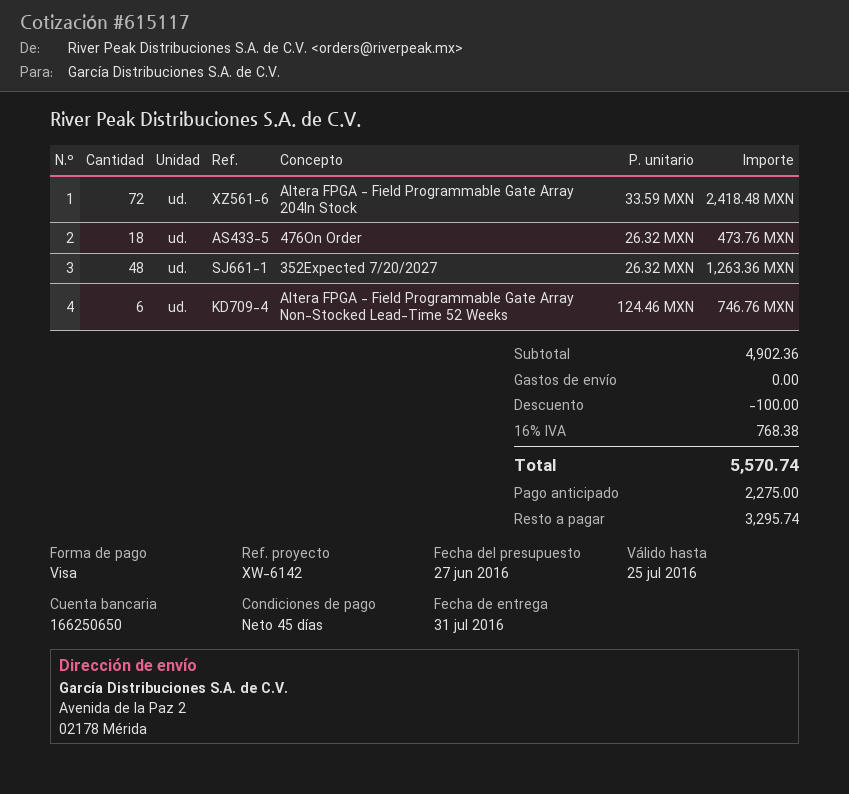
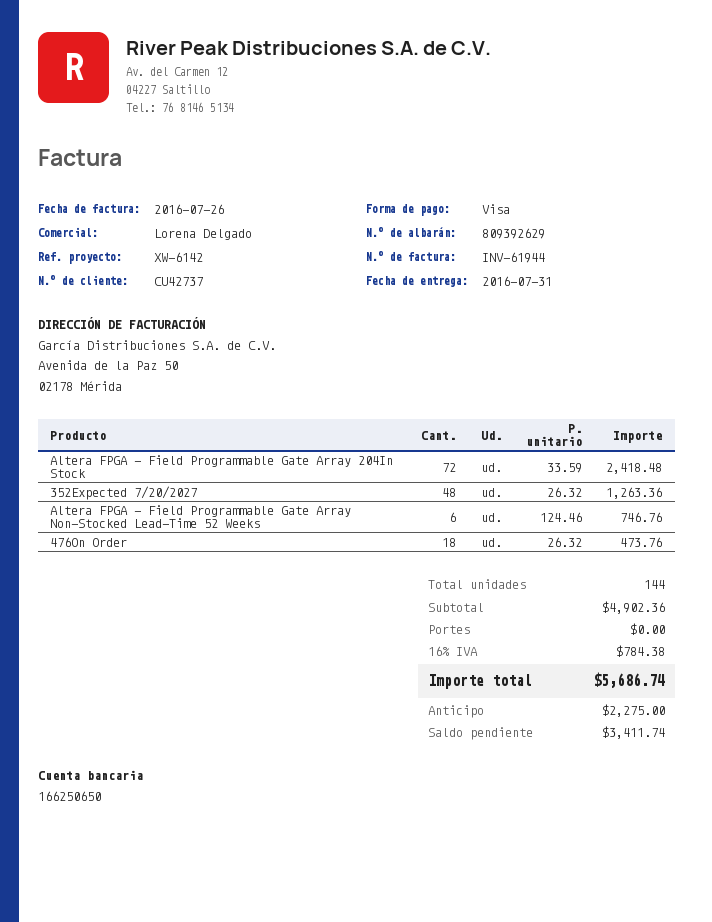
discount: 100.00 -> none
tax: 16% = 768.38 -> 16% = 784.38
total: 5570.74 -> 5686.74
balance: 3295.74 -> 3411.74

